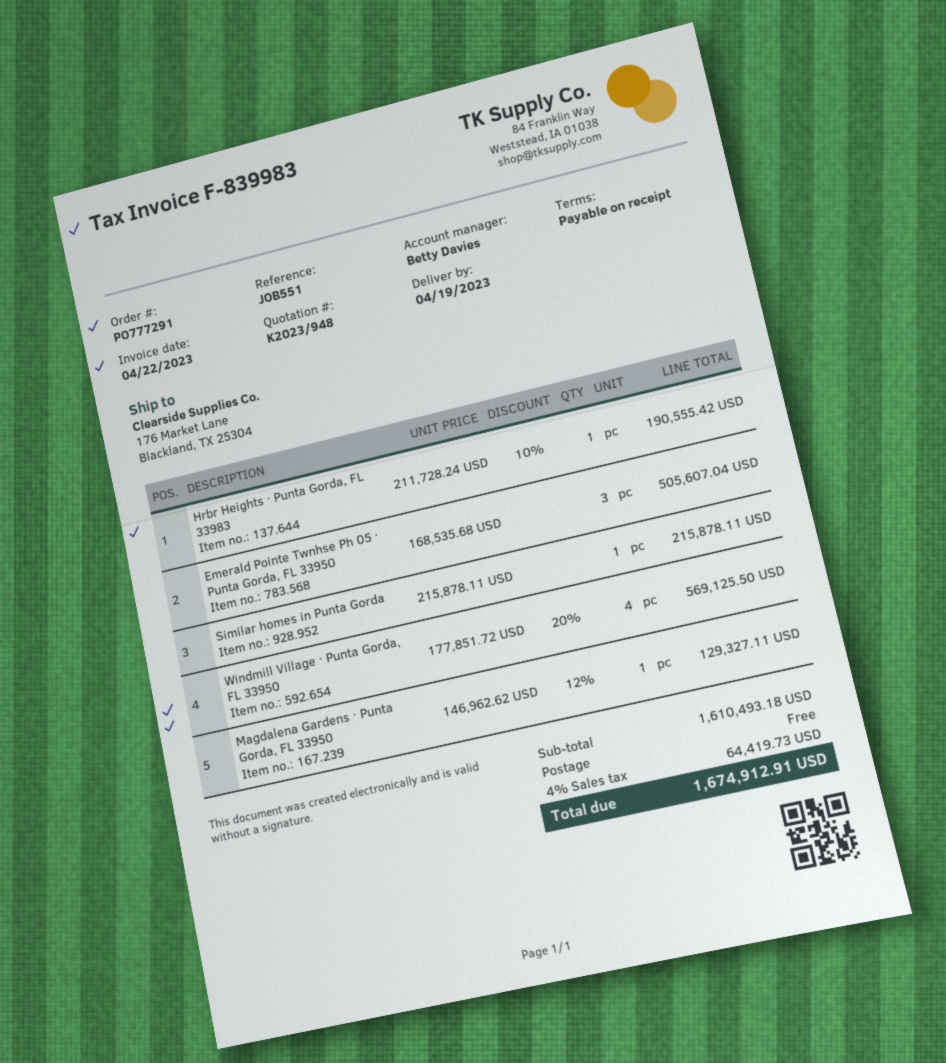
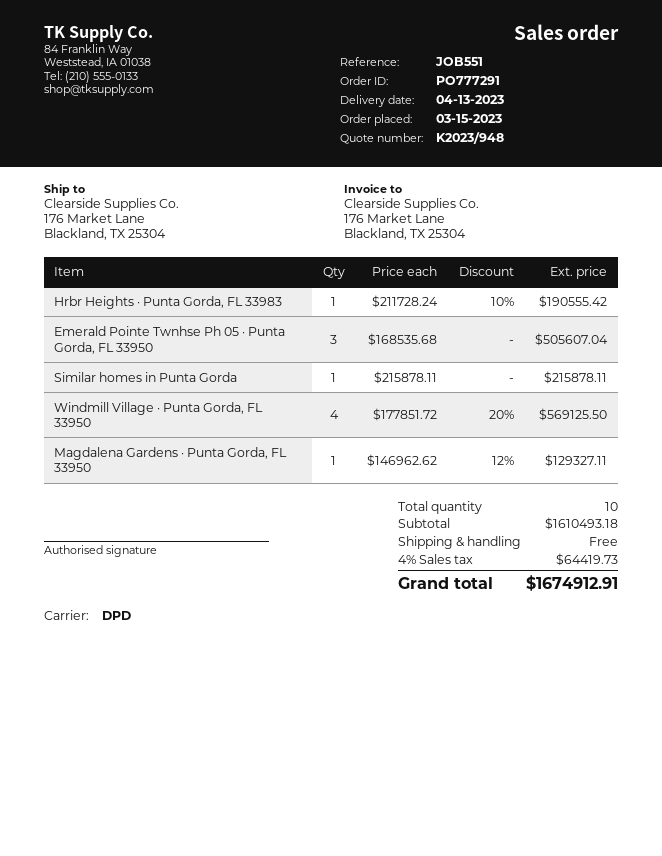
delivery date: 2023-04-19 -> 2023-04-13

